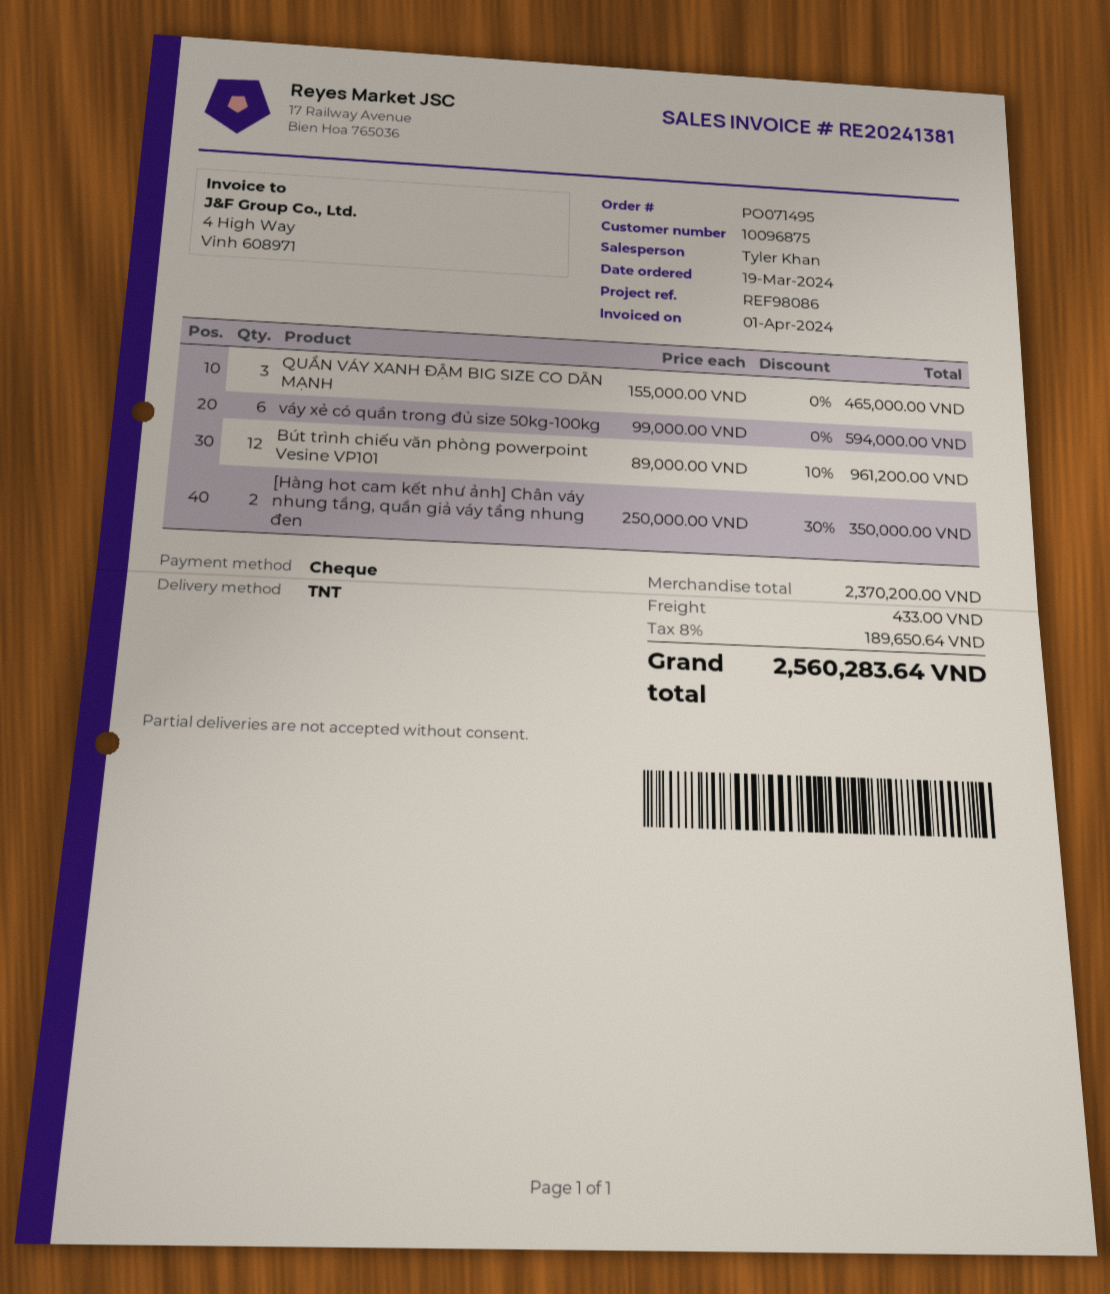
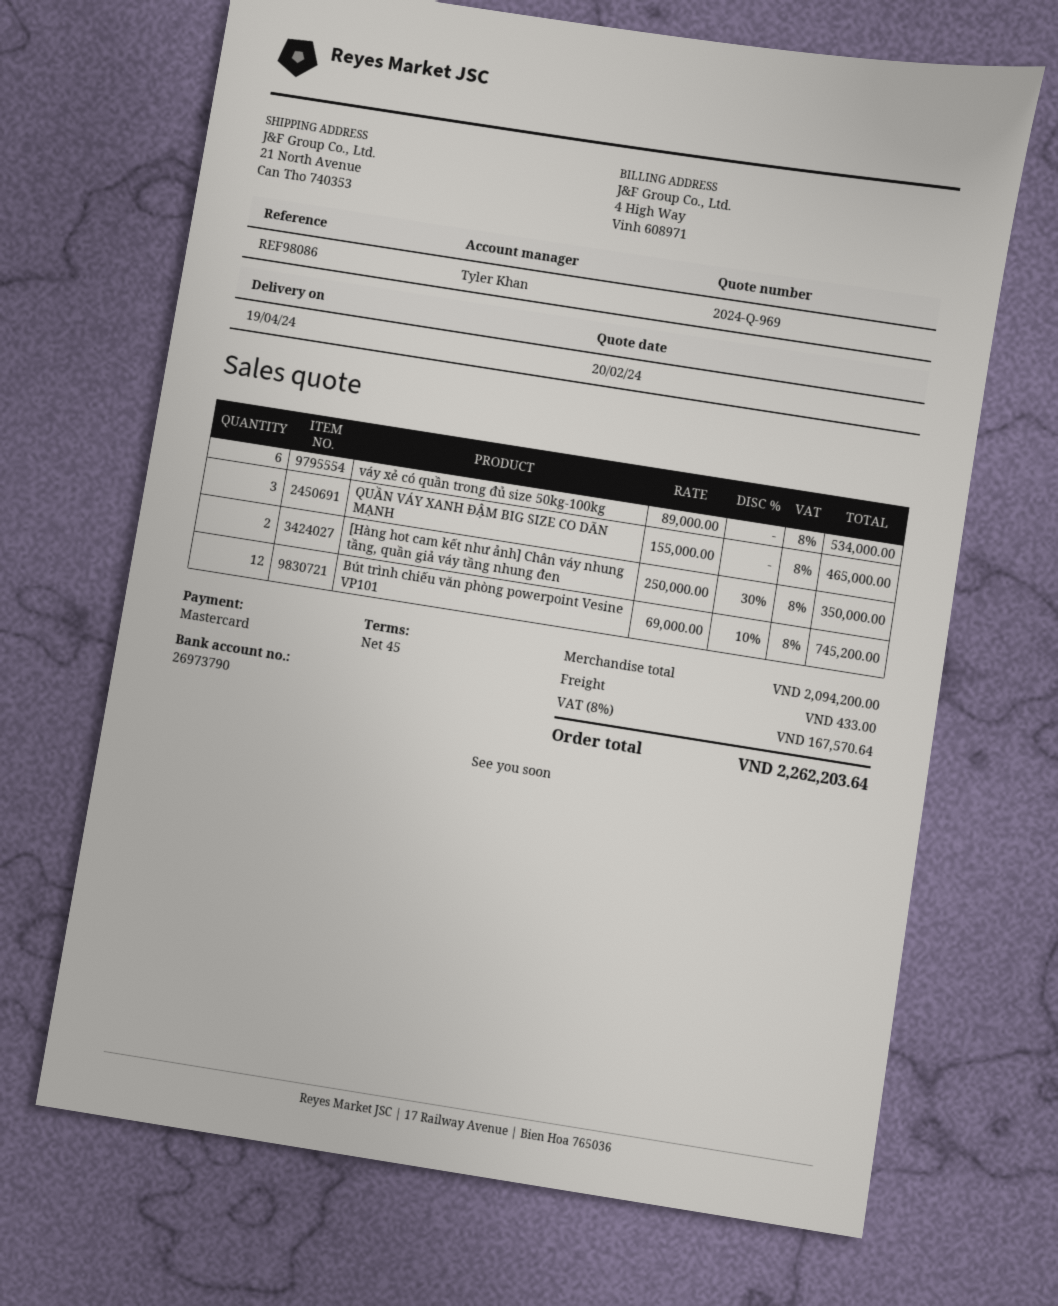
payment method: cheque -> Mastercard
váy xẻ có quần trong đủ size 50kg-100kg: 6 x 99000.00 = 594000.00 -> 6 x 89000.00 = 534000.00
Bút trình chiếu văn phòng powerpoint Vesine VP101: 12 x 89000.00 - 10% = 961200.00 -> 12 x 69000.00 - 10% = 745200.00
subtotal: 2370200.00 -> 2094200.00
tax: 8% = 189650.64 -> 8% = 167570.64
total: 2560283.64 -> 2262203.64

